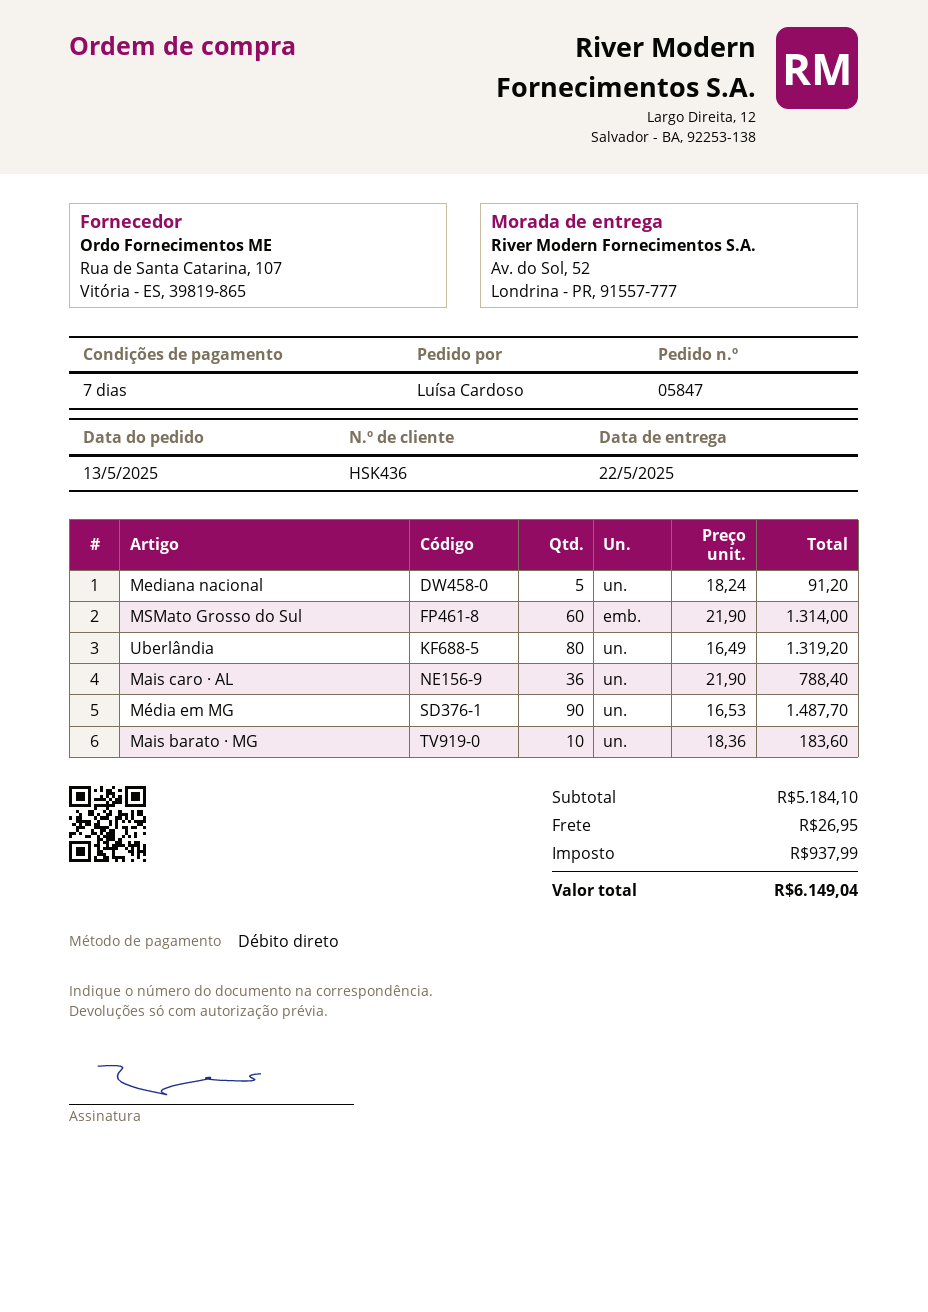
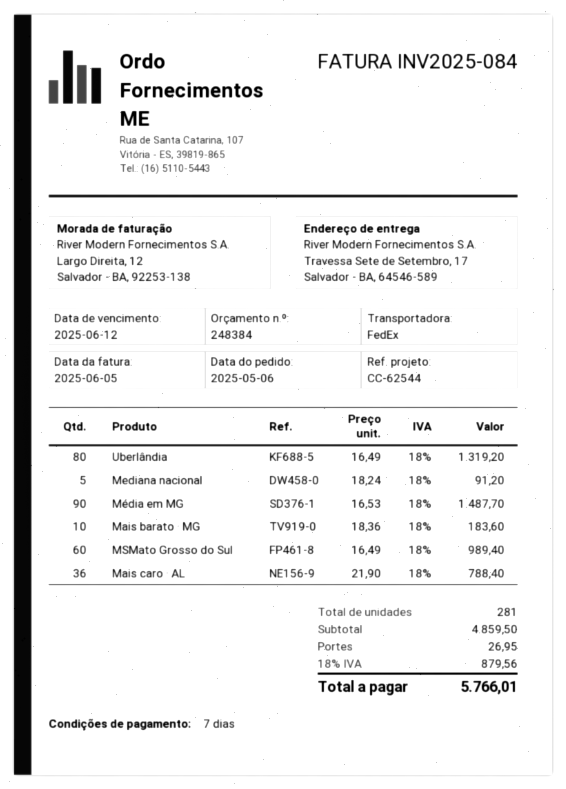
order date: 2025-05-13 -> 2025-05-06
ship to: Av. do Sol, 52, Londrina - PR, 91557-777 -> Travessa Sete de Setembro, 17, Salvador - BA, 64546-589
MSMato Grosso do Sul: 60 x 21.90 = 1314.00 -> 60 x 16.49 = 989.40
subtotal: 5184.10 -> 4859.50
tax: 937.99 -> 879.56
total: 6149.04 -> 5766.01

